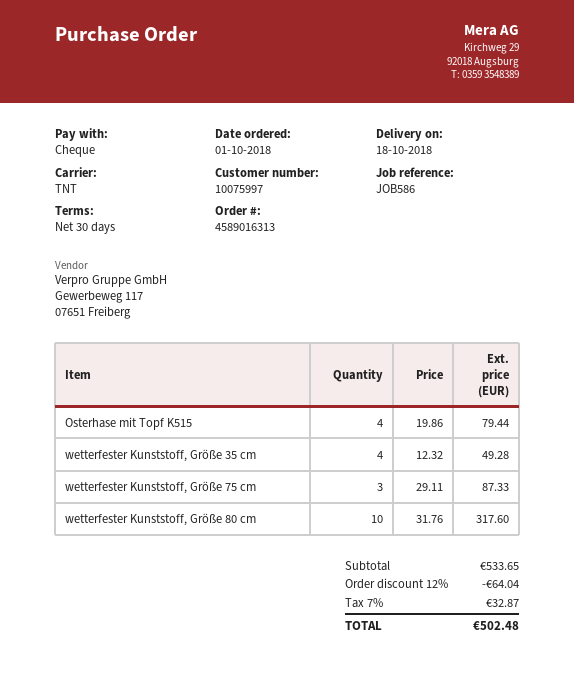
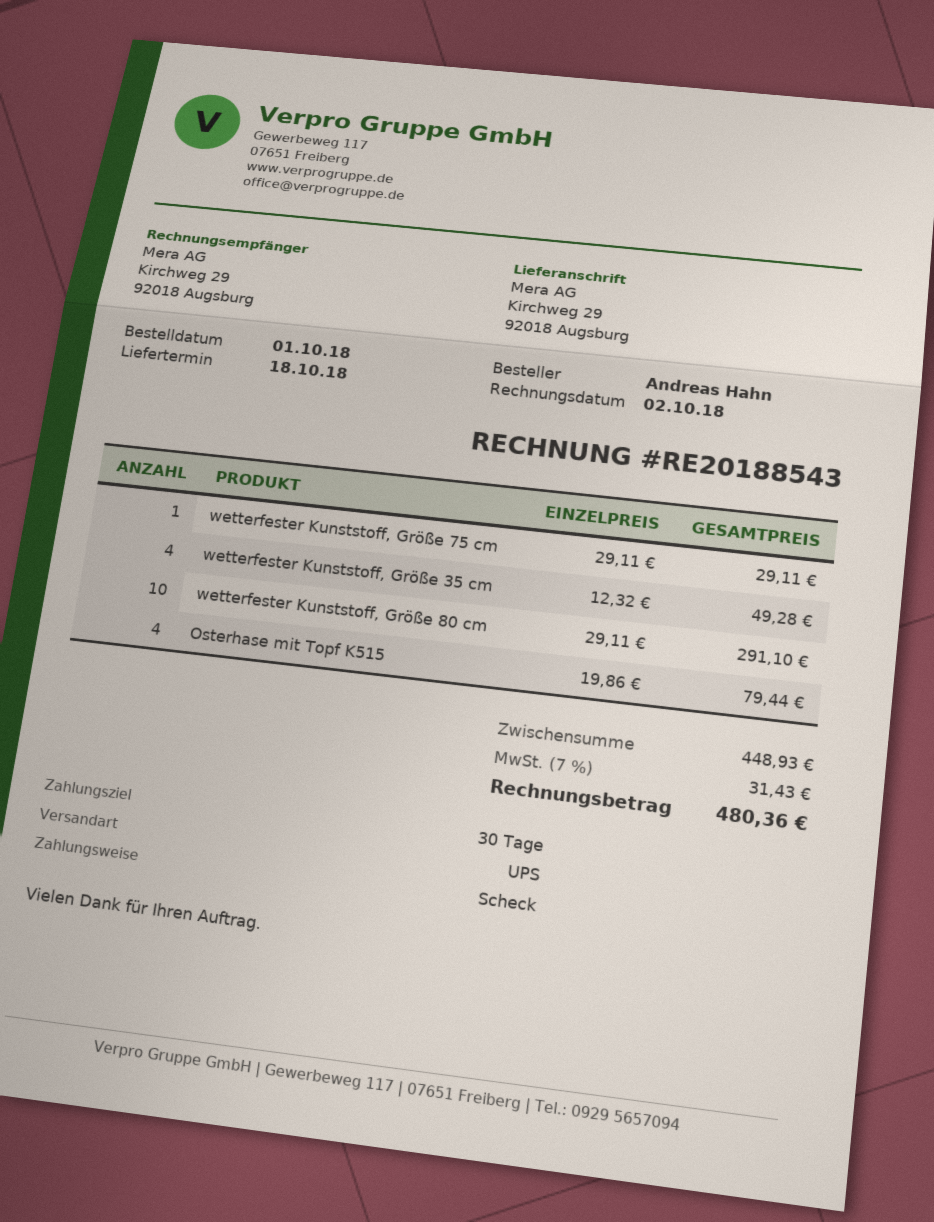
shipping method: TNT -> UPS
wetterfester Kunststoff, Größe 75 cm: 3 x 29.11 = 87.33 -> 1 x 29.11 = 29.11
wetterfester Kunststoff, Größe 80 cm: 10 x 31.76 = 317.60 -> 10 x 29.11 = 291.10
subtotal: 533.65 -> 448.93
discount: 12% = 64.04 -> none
tax: 7% = 32.87 -> 7% = 31.43
total: 502.48 -> 480.36

